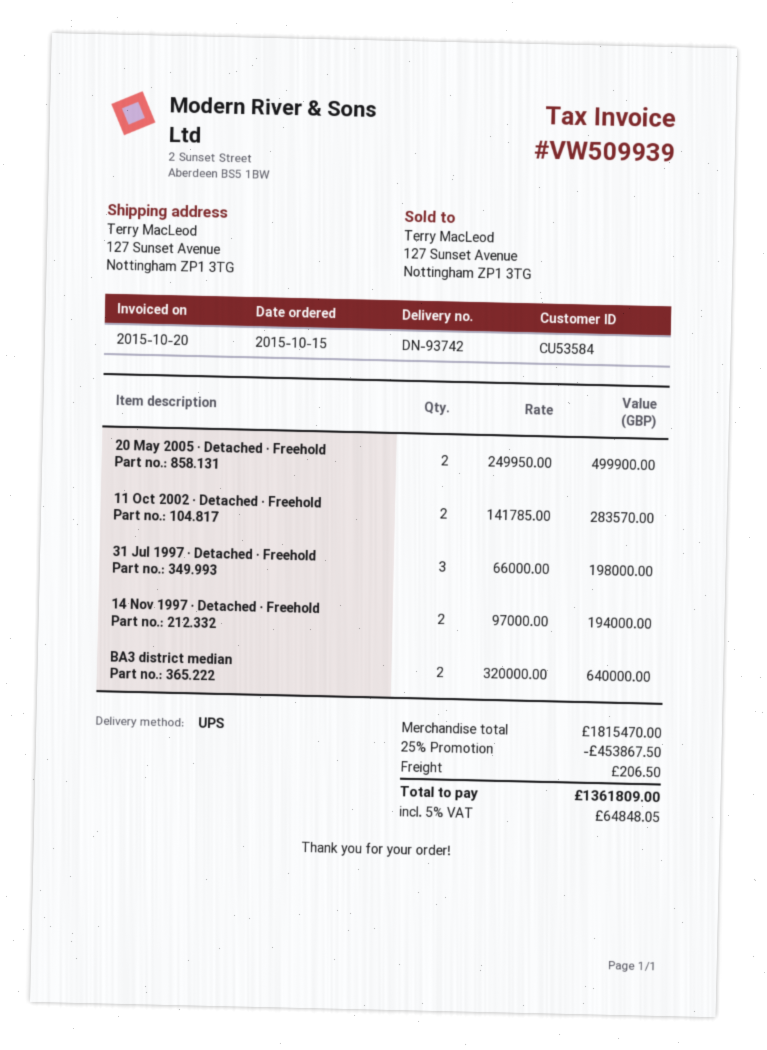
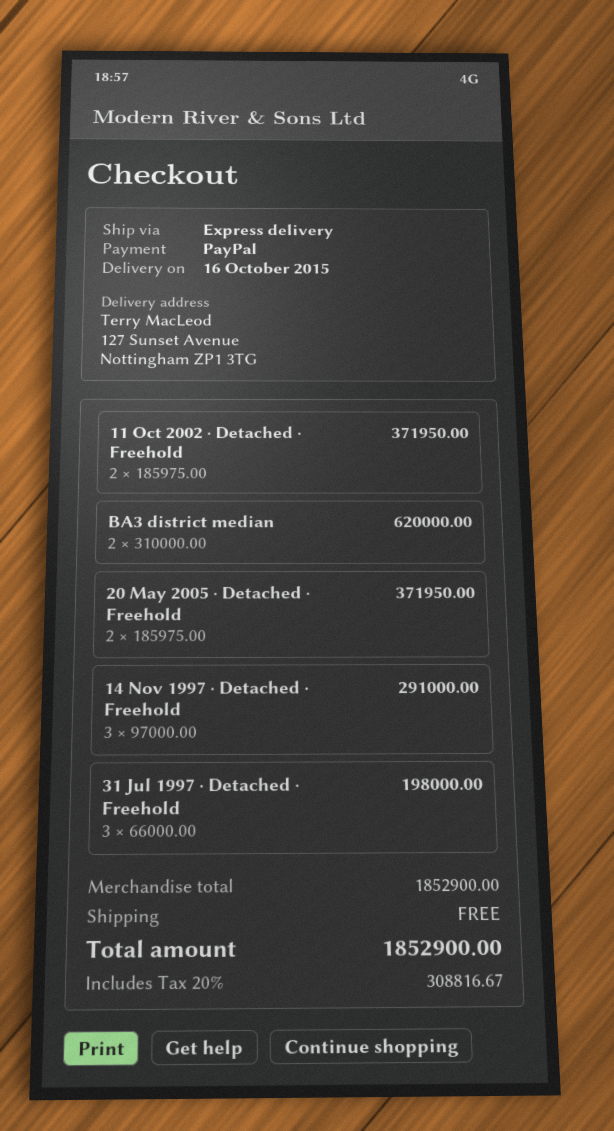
shipping method: UPS -> express
20 May 2005 · Detached · Freehold: 2 x 249950.00 = 499900.00 -> 2 x 185975.00 = 371950.00
11 Oct 2002 · Detached · Freehold: 2 x 141785.00 = 283570.00 -> 2 x 185975.00 = 371950.00
14 Nov 1997 · Detached · Freehold: 2 x 97000.00 = 194000.00 -> 3 x 97000.00 = 291000.00
BA3 district median: 2 x 320000.00 = 640000.00 -> 2 x 310000.00 = 620000.00
subtotal: 1815470.00 -> 1852900.00
discount: 25% = 453867.50 -> none
shipping: 206.50 -> 0.00
tax: 5% = 64848.05 -> 20% = 308816.67
total: 1361809.00 -> 1852900.00

